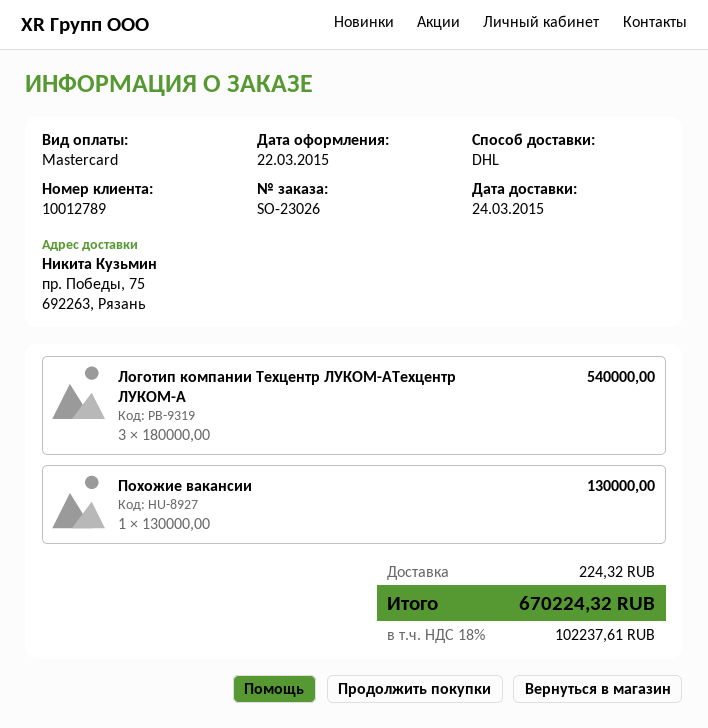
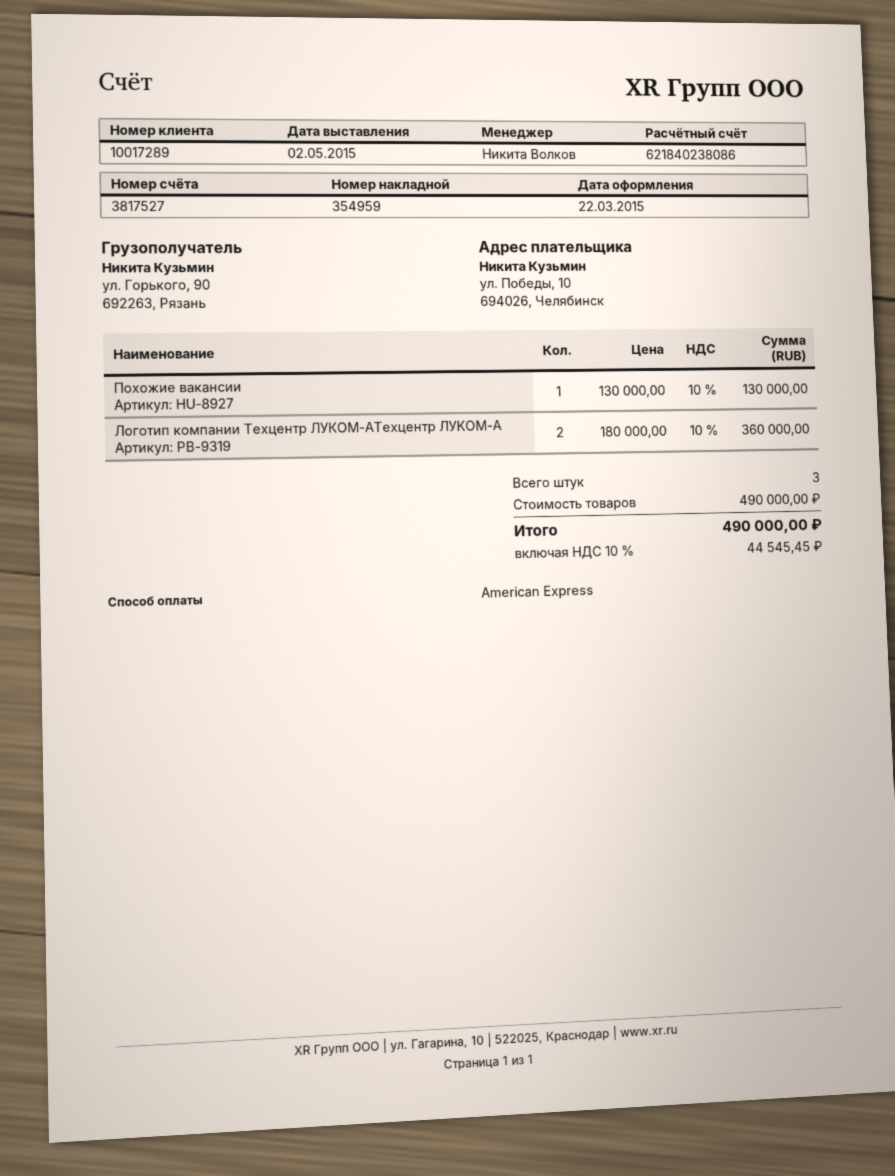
customer number: 10012789 -> 10017289
payment method: Mastercard -> American Express
ship to: пр. Победы, 75, 692263, Рязань -> ул. Горького, 90, 692263, Рязань
Логотип компании Техцентр ЛУКОМ-АТехцентр ЛУКОМ-А: 3 x 180000.00 = 540000.00 -> 2 x 180000.00 = 360000.00
shipping: 224.32 -> none
tax: 18% = 102237.61 -> 10% = 44545.45
total: 670224.32 -> 490000.00

